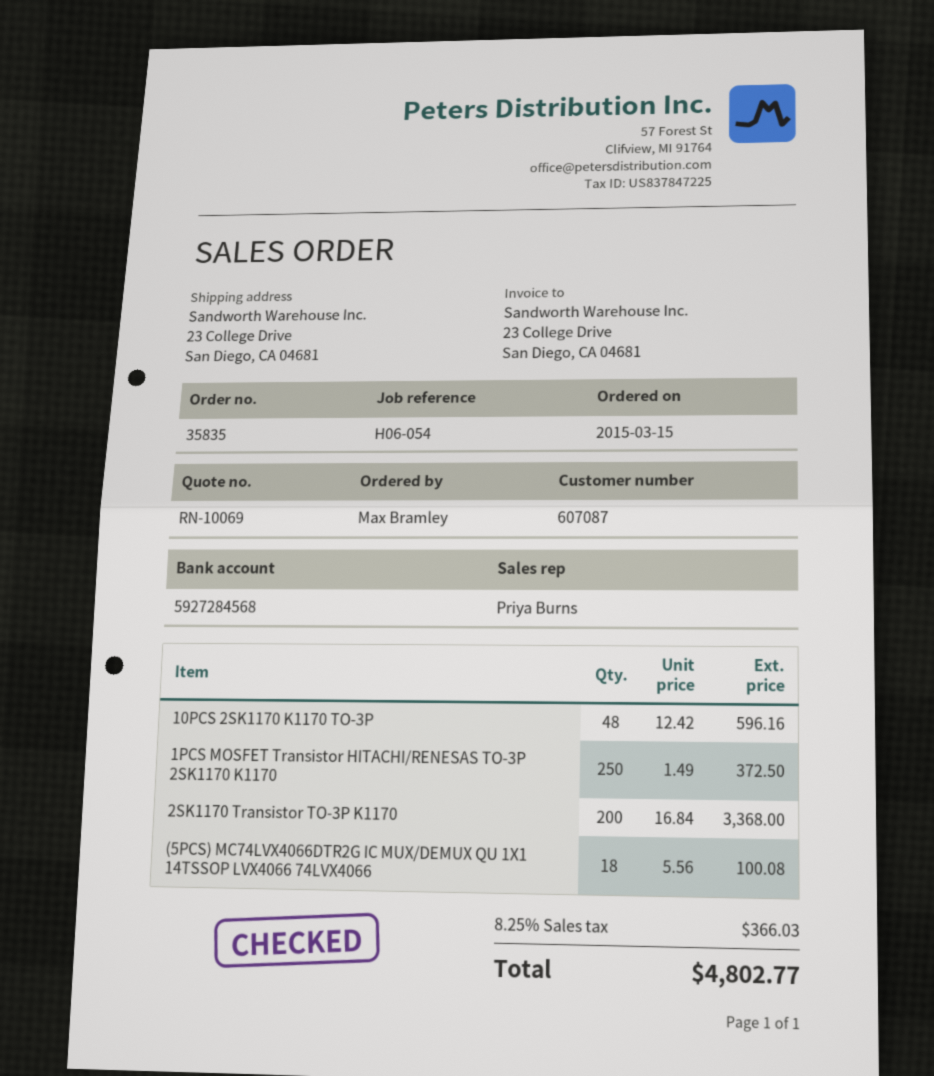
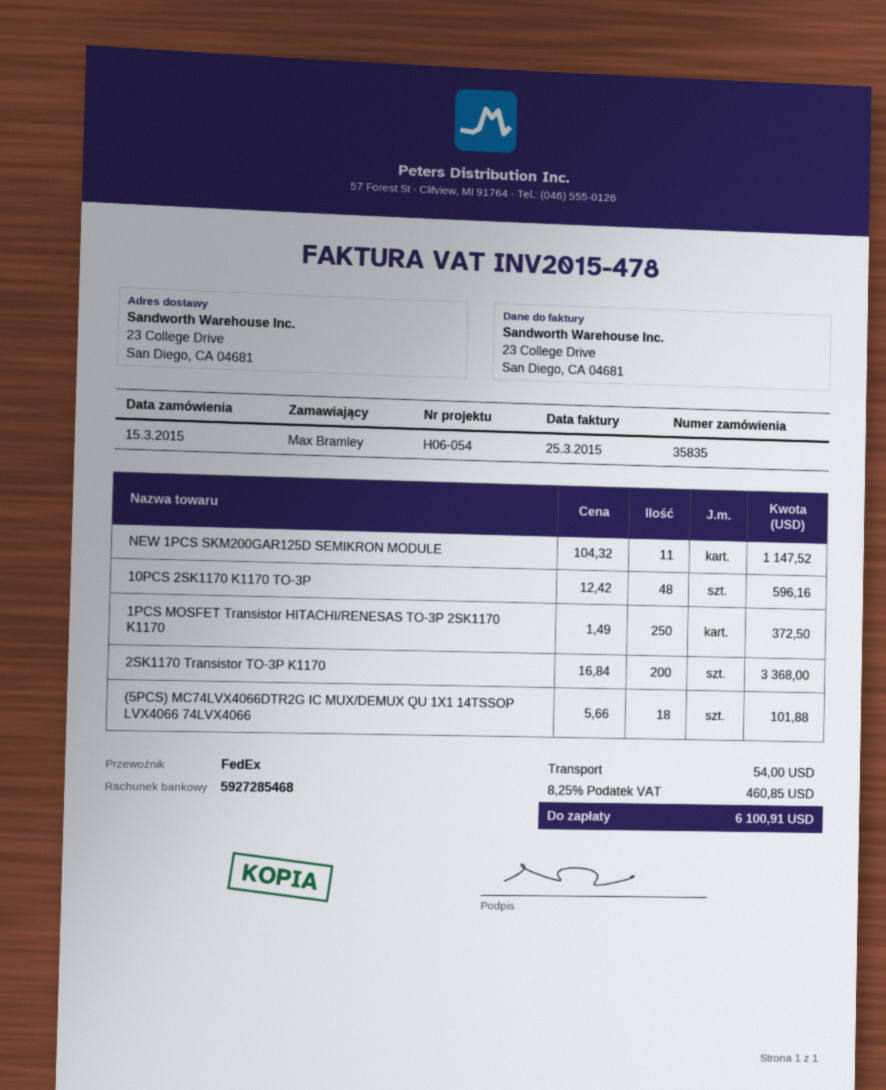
bank account: 5927284568 -> 5927285468
(5PCS) MC74LVX4066DTR2G IC MUX/DEMUX QU 1X1 14TSSOP LVX4066 74LVX4066: 18 x 5.56 = 100.08 -> 18 x 5.66 = 101.88
NEW 1PCS SKM200GAR125D SEMIKRON MODULE: none -> 11 x 104.32 = 1147.52
shipping: none -> 54.00
tax: 8.25% = 366.03 -> 8.25% = 460.85
total: 4802.77 -> 6100.91

